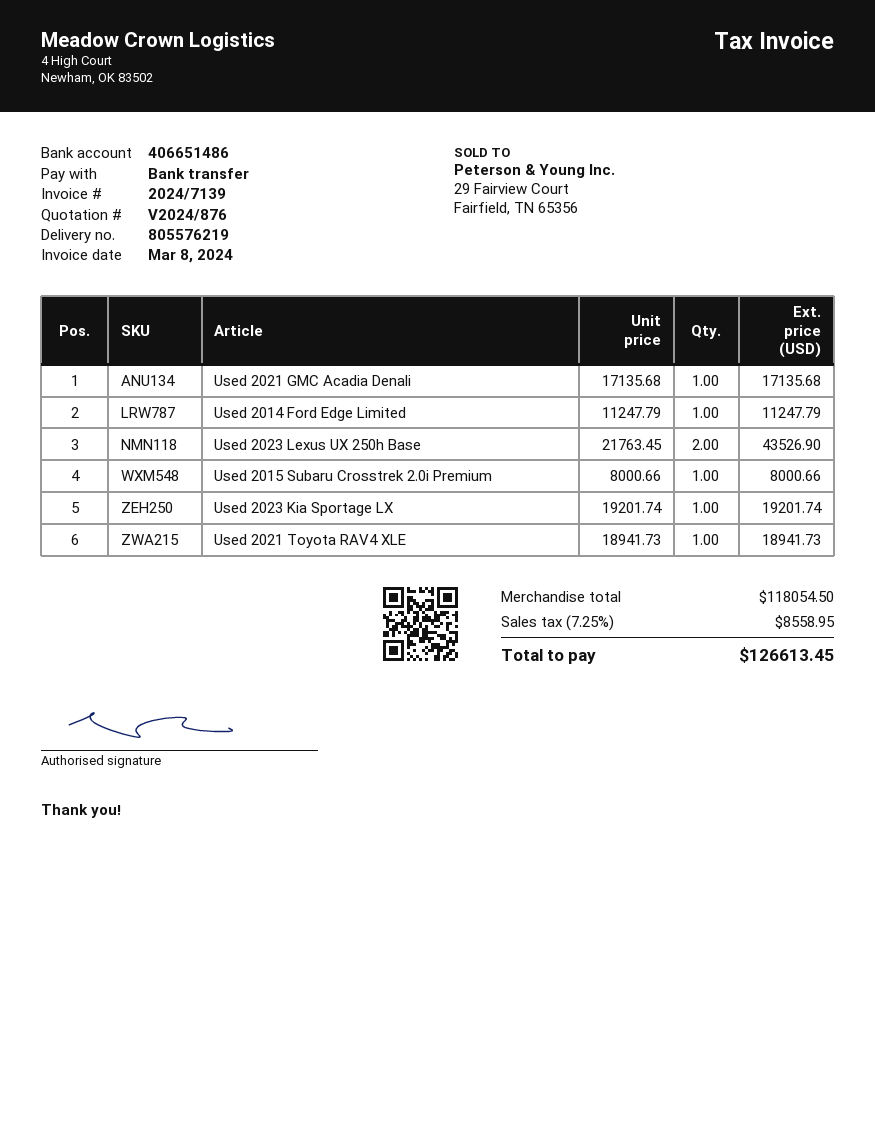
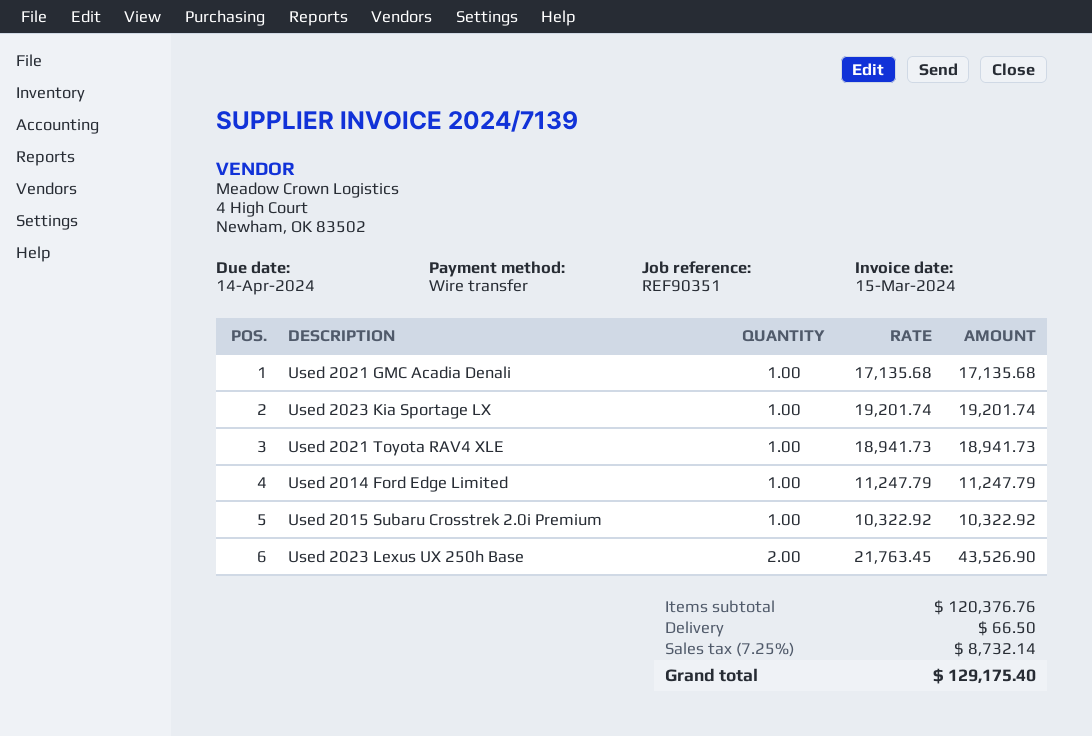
invoice date: 2024-03-08 -> 2024-03-15
Used 2015 Subaru Crosstrek 2.0i Premium: 1 x 8000.66 = 8000.66 -> 1 x 10322.92 = 10322.92
subtotal: 118054.50 -> 120376.76
shipping: none -> 66.50
tax: 7.25% = 8558.95 -> 7.25% = 8732.14
total: 126613.45 -> 129175.40

